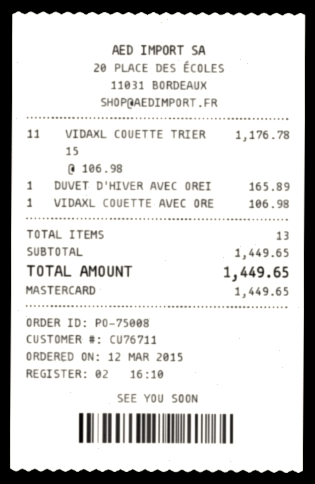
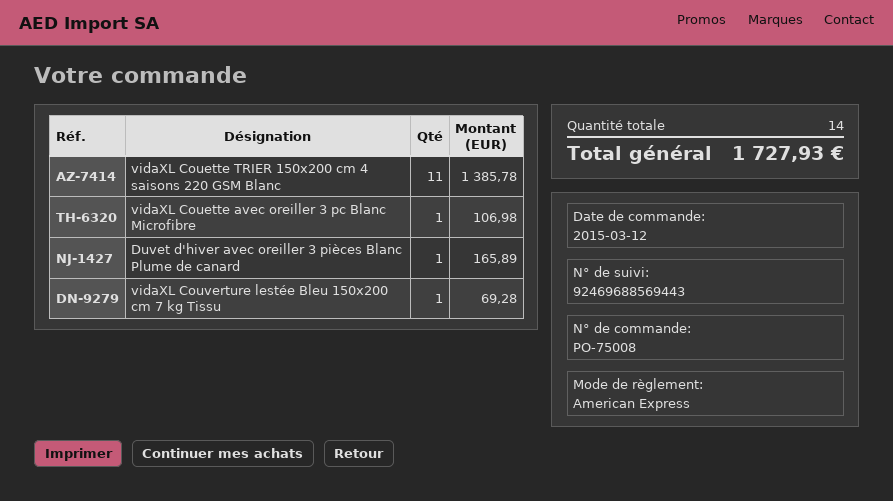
payment method: Mastercard -> American Express
VIDAXL COUETTE TRIER 15: 11 for 1176.78 -> 11 for 1385.78
vidaXL Couverture lestée Bleu 150x200 cm 7 kg Tissu: none -> 1 for 69.28
total quantity: 13 -> 14
total: 1449.65 -> 1727.93

